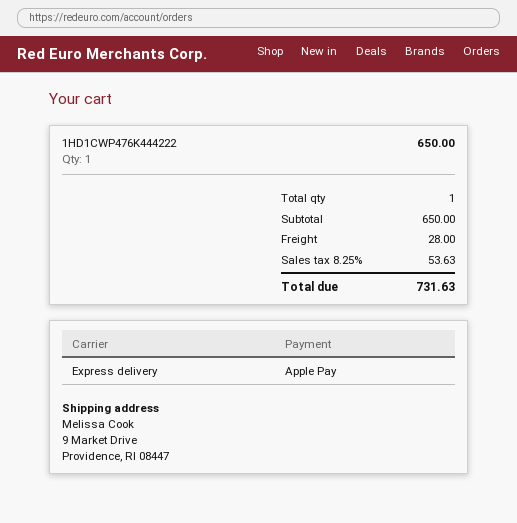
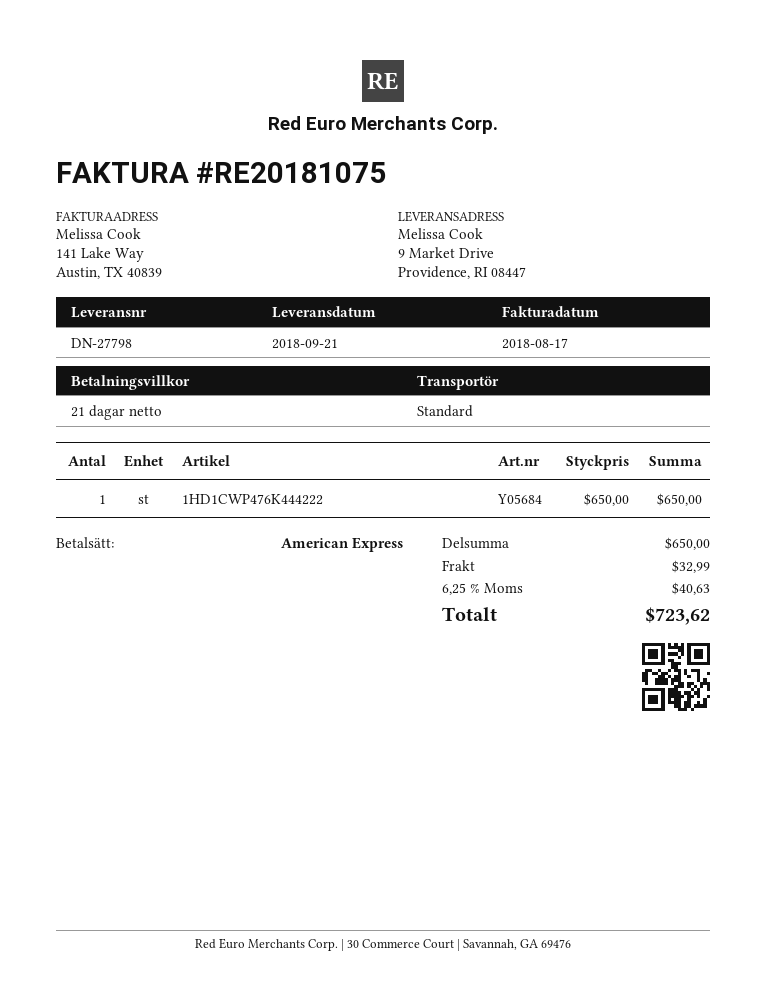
payment method: Apple Pay -> American Express
shipping method: express -> standard
shipping: 28.00 -> 32.99
tax: 8.25% = 53.63 -> 6.25% = 40.63
total: 731.63 -> 723.62

